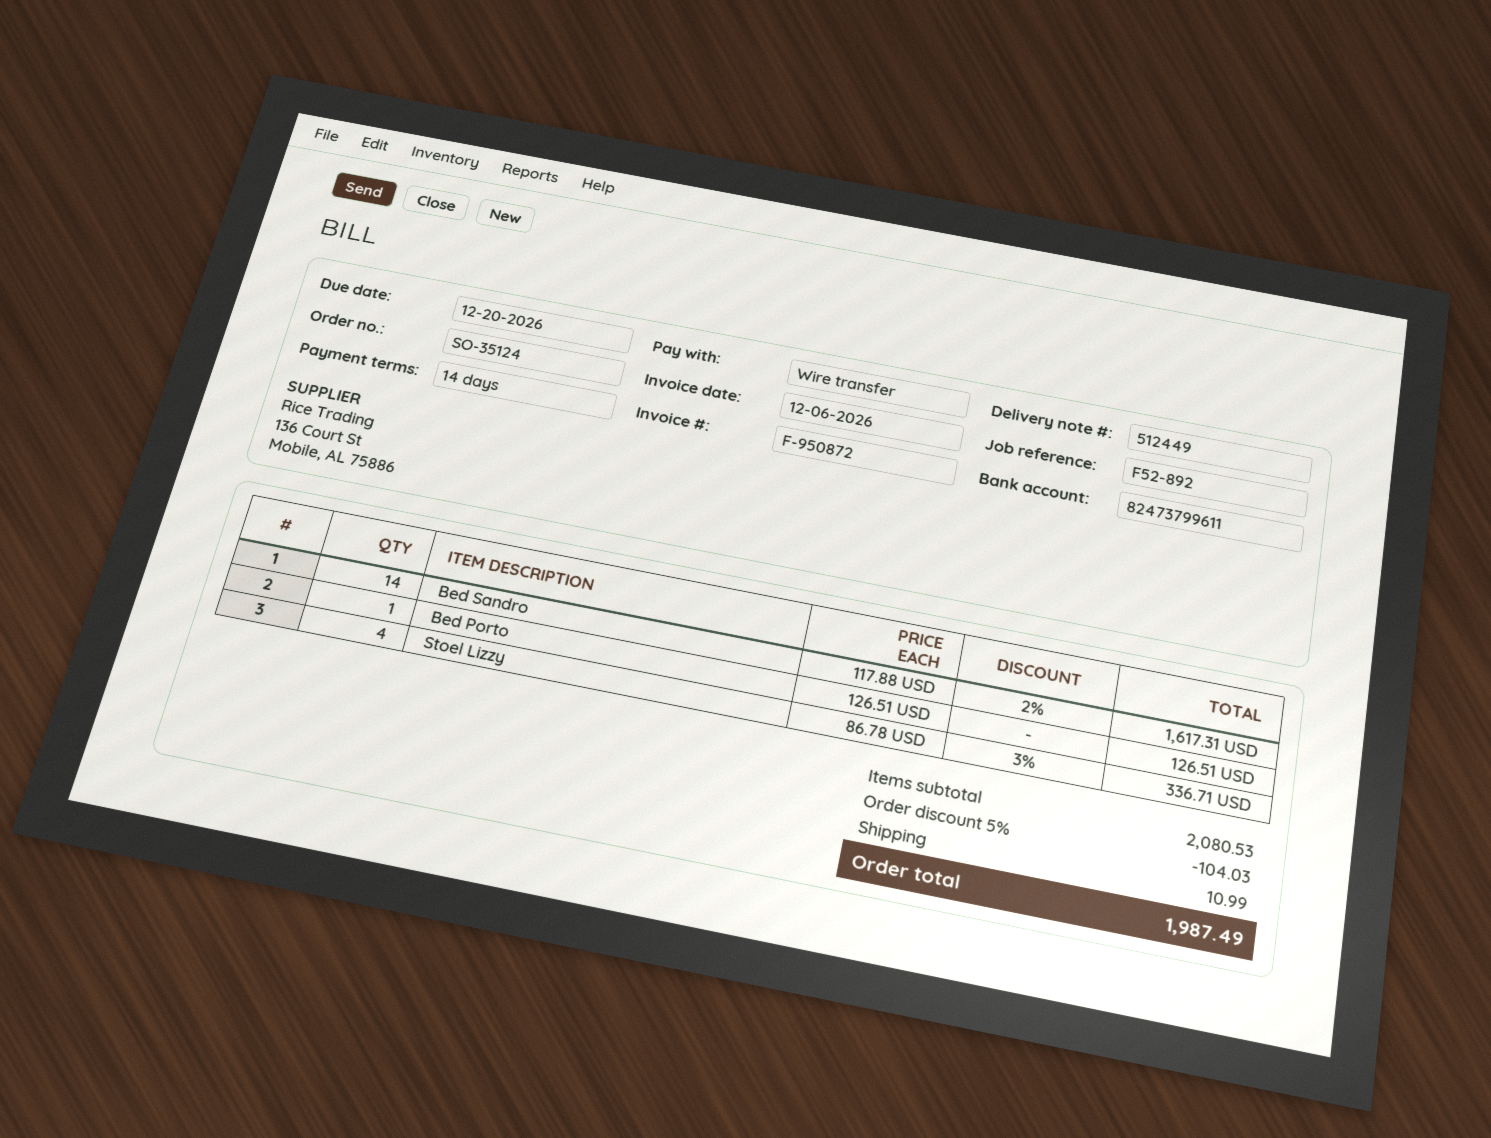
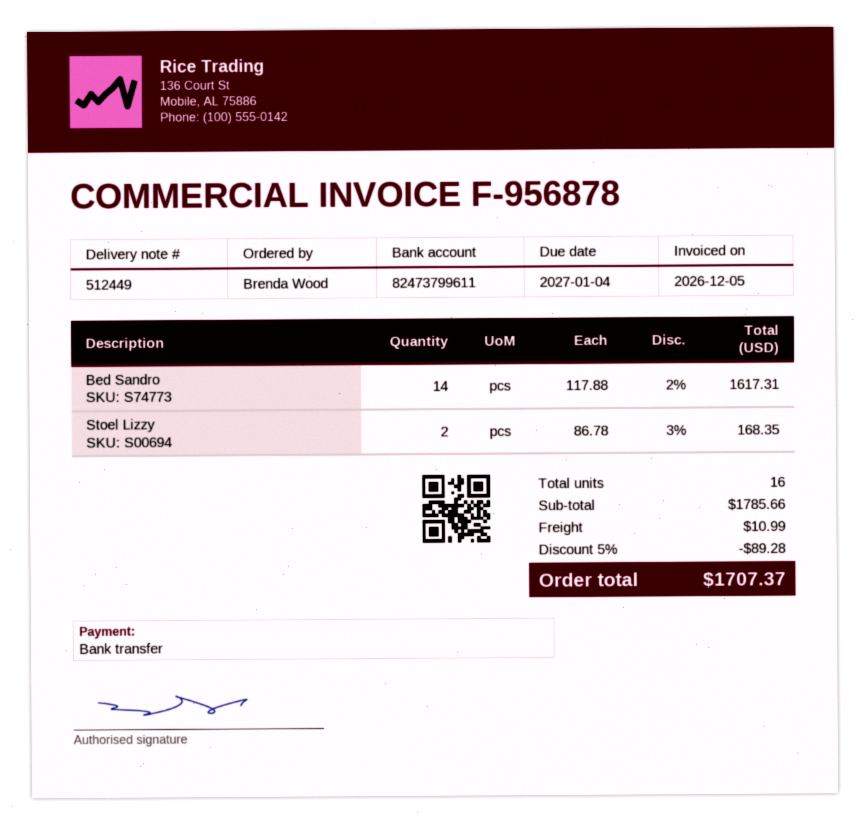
invoice number: F-950872 -> F-956878
invoice date: 2026-12-06 -> 2026-12-05
due date: 2026-12-20 -> 2027-01-04
Bed Porto: 1 x 126.51 = 126.51 -> none
Stoel Lizzy: 4 x 86.78 - 3% = 336.71 -> 2 x 86.78 - 3% = 168.35
subtotal: 2080.53 -> 1785.66
discount: 5% = 104.03 -> 5% = 89.28
total: 1987.49 -> 1707.37

